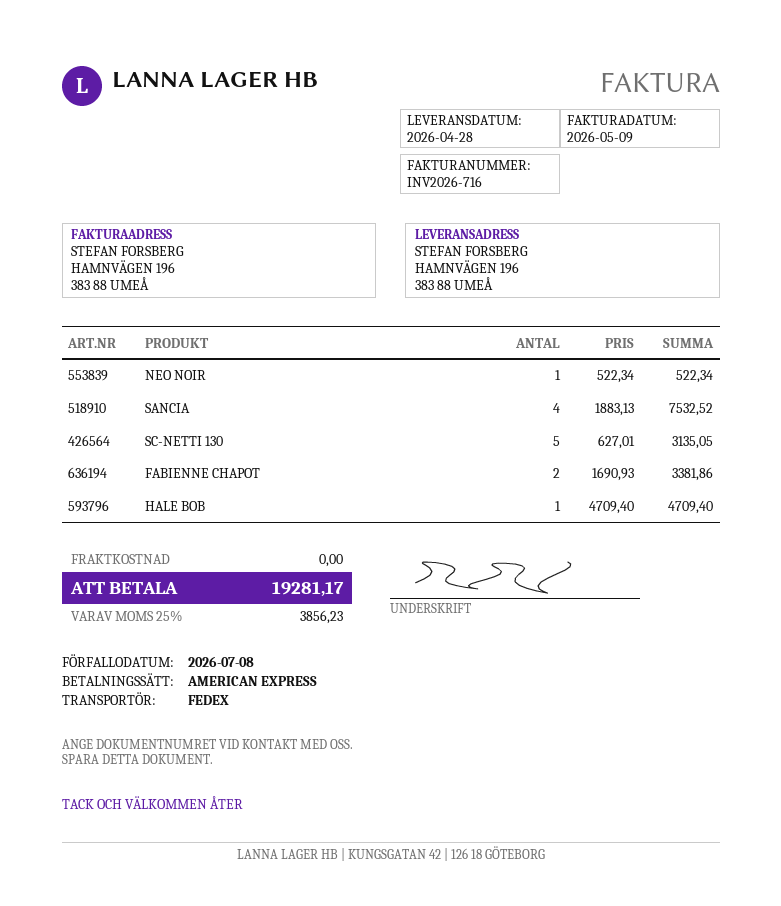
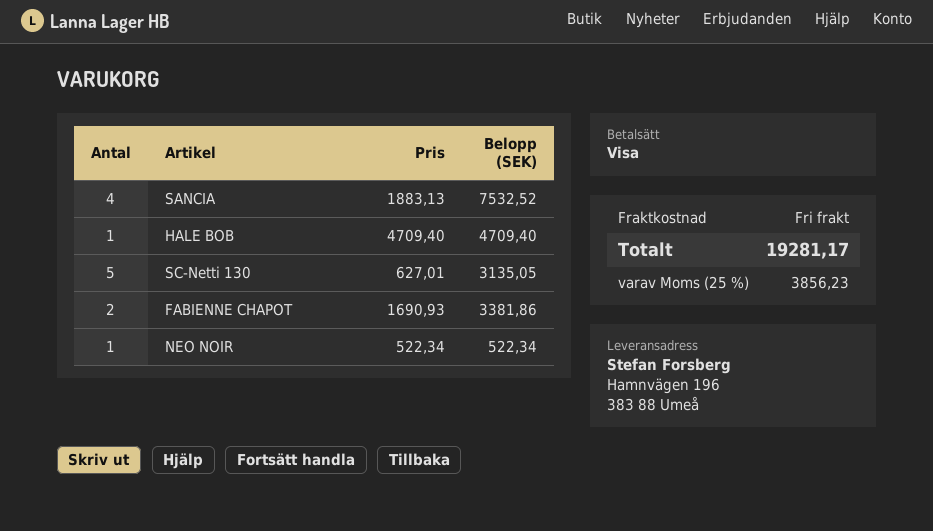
payment method: American Express -> Visa

